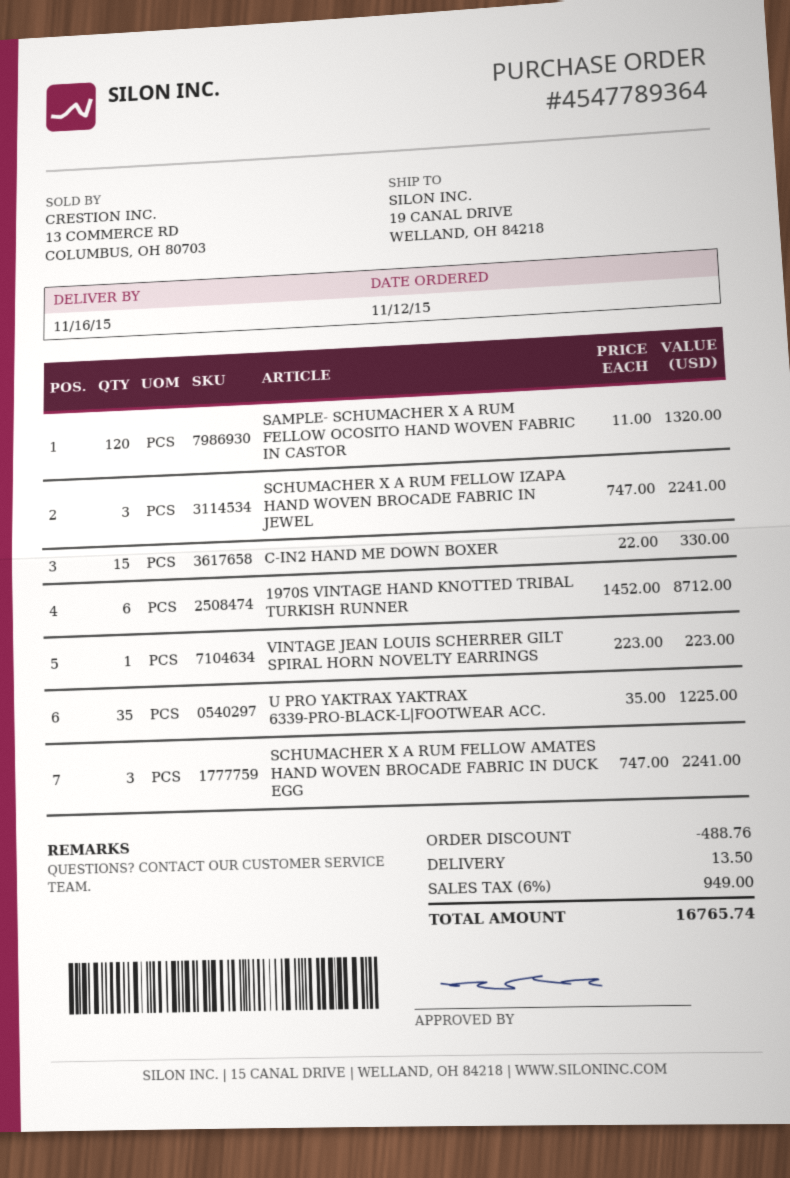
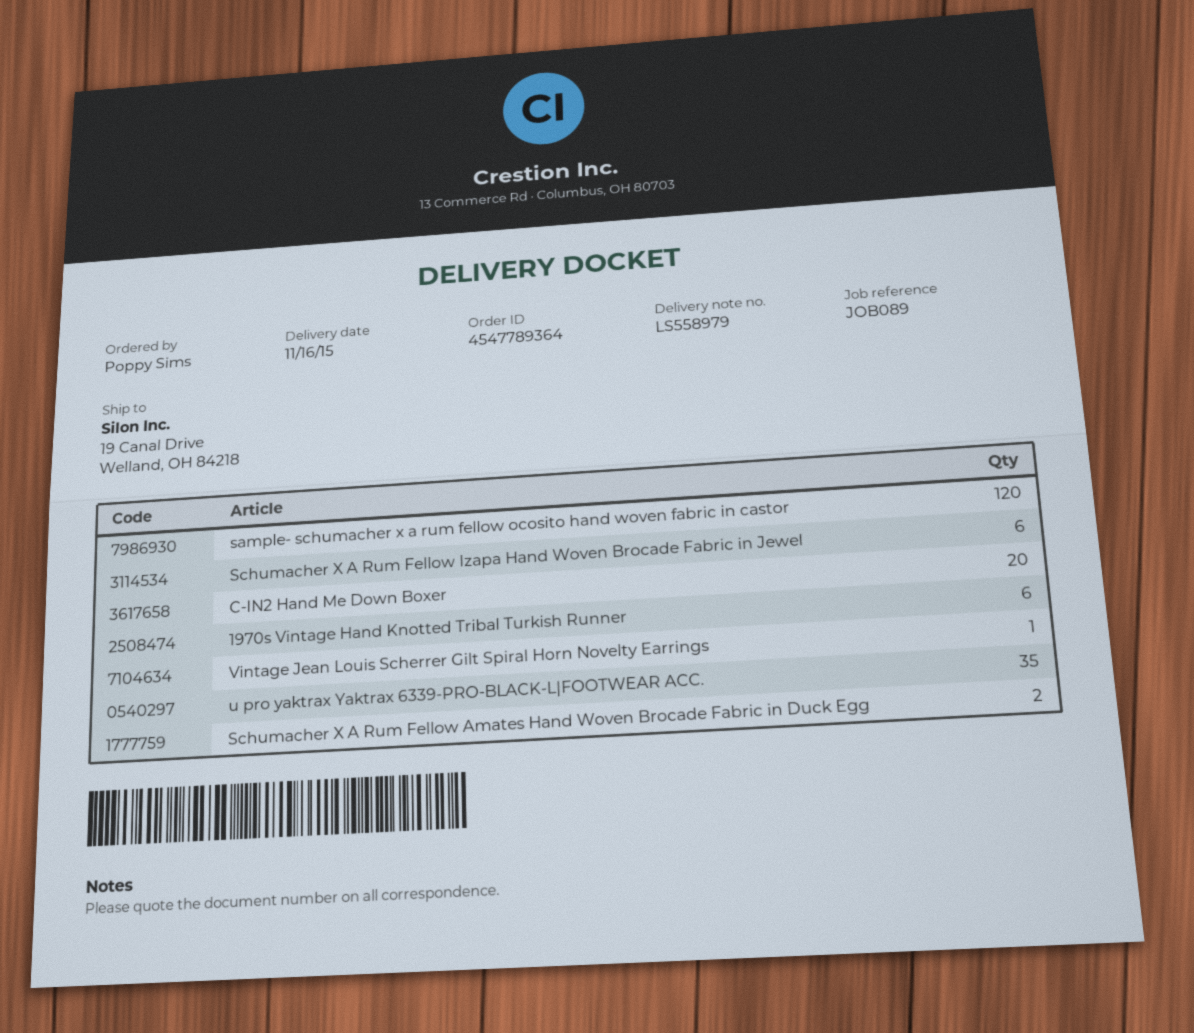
SCHUMACHER X A RUM FELLOW IZAPA HAND WOVEN BROCADE FABRIC IN JEWEL: 3 -> 6
C-IN2 HAND ME DOWN BOXER: 15 -> 20
SCHUMACHER X A RUM FELLOW AMATES HAND WOVEN BROCADE FABRIC IN DUCK EGG: 3 -> 2

